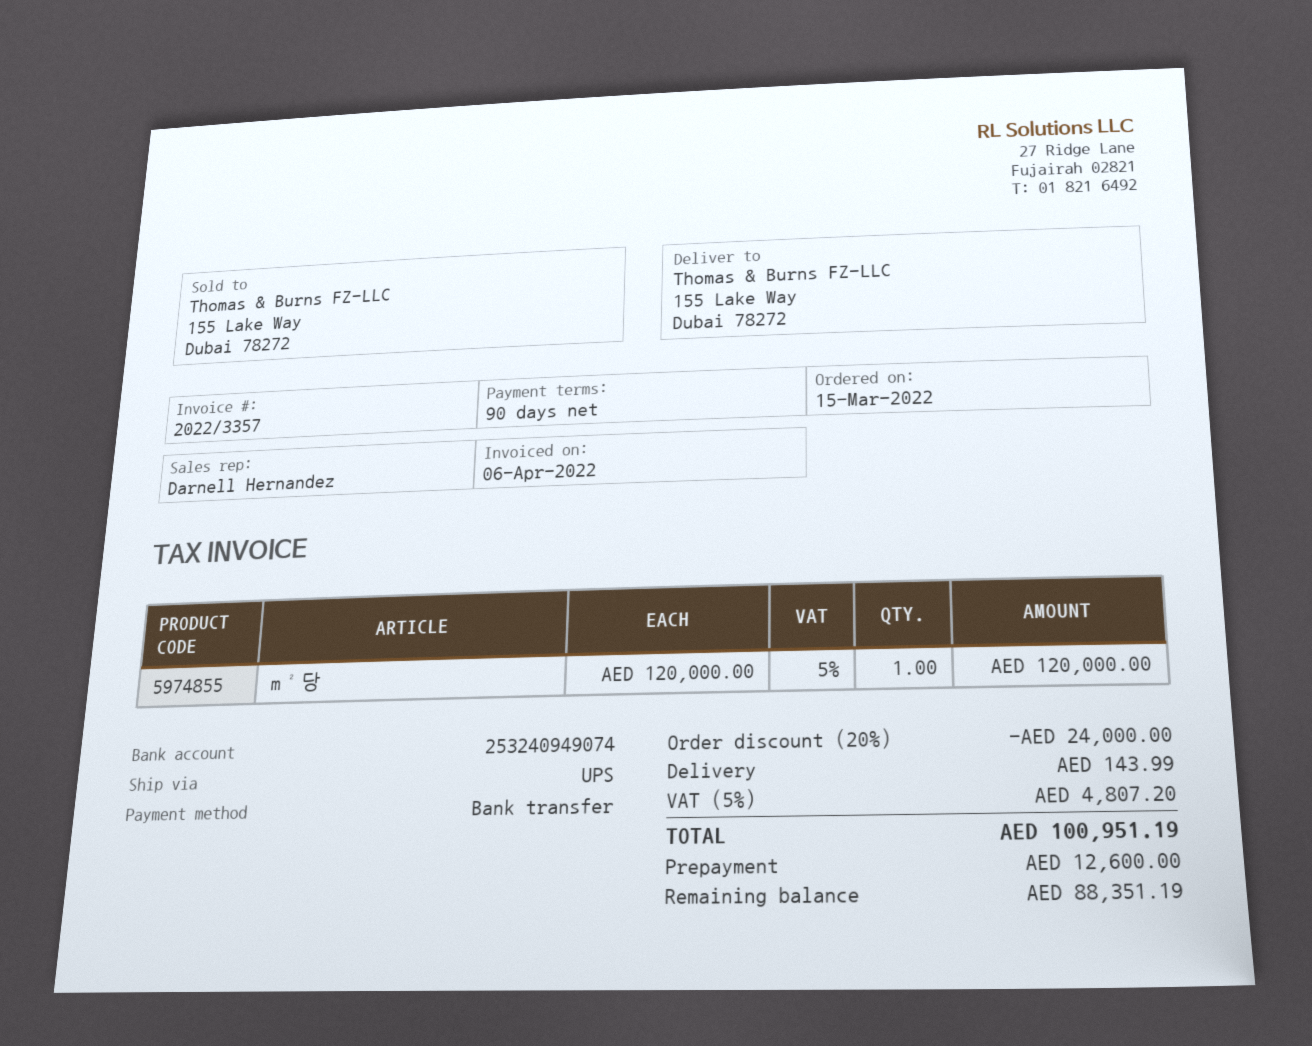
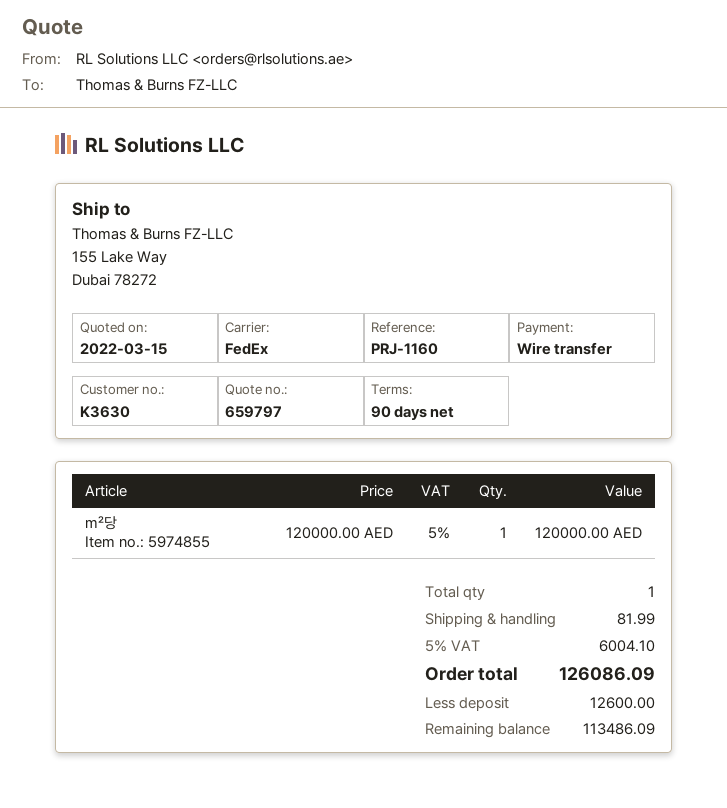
shipping method: UPS -> FedEx
discount: 20% = 24000.00 -> none
shipping: 143.99 -> 81.99
tax: 5% = 4807.20 -> 5% = 6004.10
total: 100951.19 -> 126086.09
balance: 88351.19 -> 113486.09

